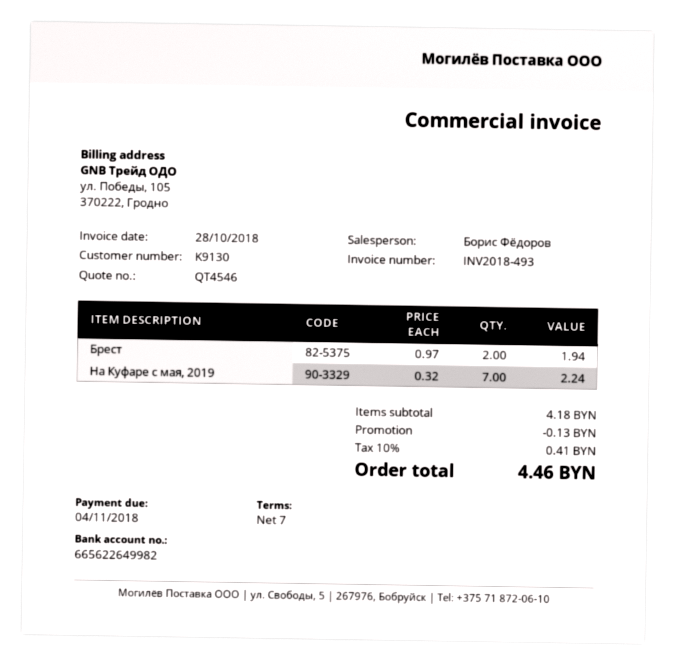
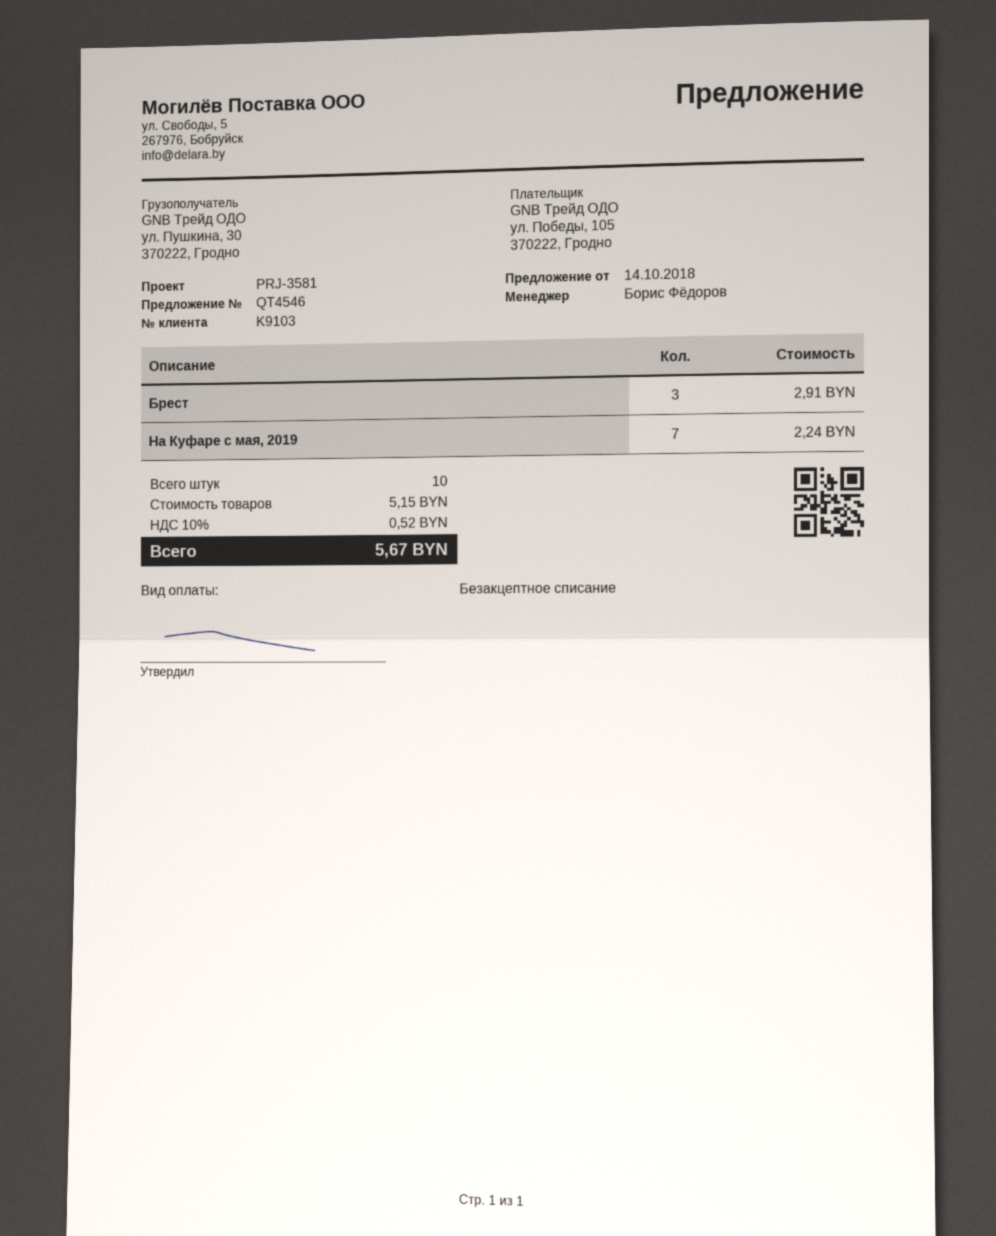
customer number: K9130 -> K9103
Брест: 2 for 1.94 -> 3 for 2.91
subtotal: 4.18 -> 5.15
discount: 0.13 -> none
tax: 10% = 0.41 -> 10% = 0.52
total: 4.46 -> 5.67

